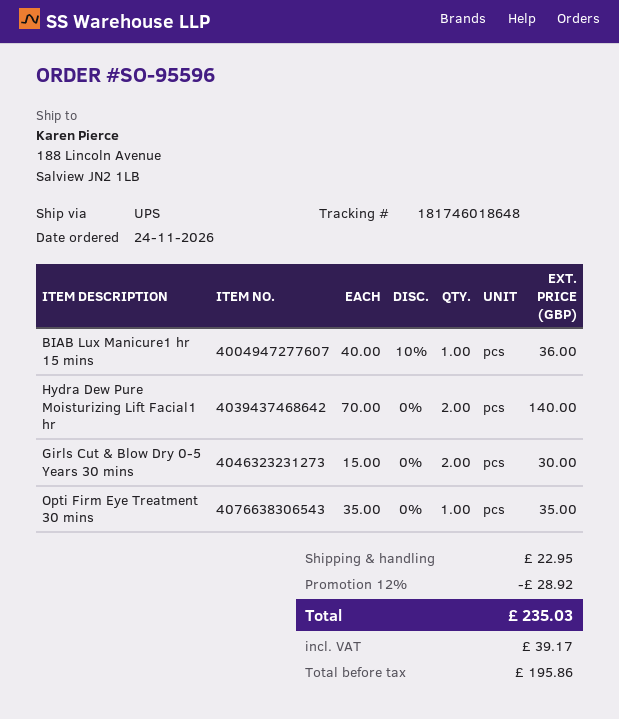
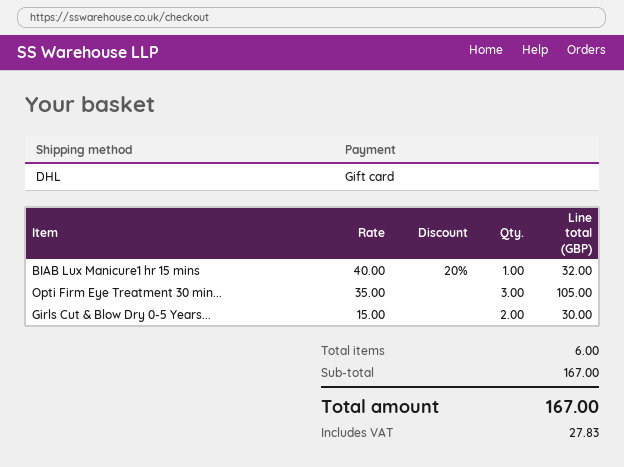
shipping method: UPS -> DHL
BIAB Lux Manicure1 hr 15 mins: 1 x 40.00 - 10% = 36.00 -> 1 x 40.00 - 20% = 32.00
Hydra Dew Pure Moisturizing Lift Facial1 hr: 2 x 70.00 = 140.00 -> none
Opti Firm Eye Treatment 30 mins: 1 x 35.00 = 35.00 -> 3 x 35.00 = 105.00
discount: 12% = 28.92 -> none
shipping: 22.95 -> none
tax: 39.17 -> 27.83
total: 235.03 -> 167.00

